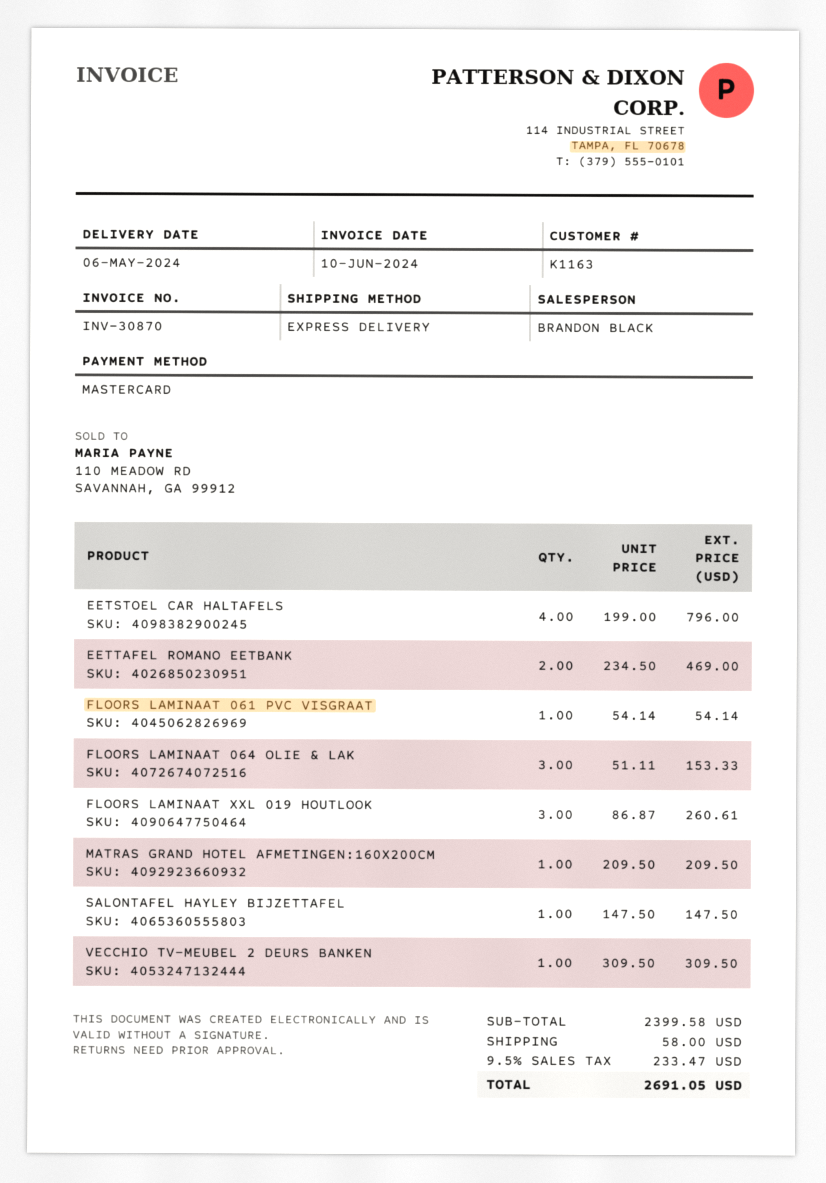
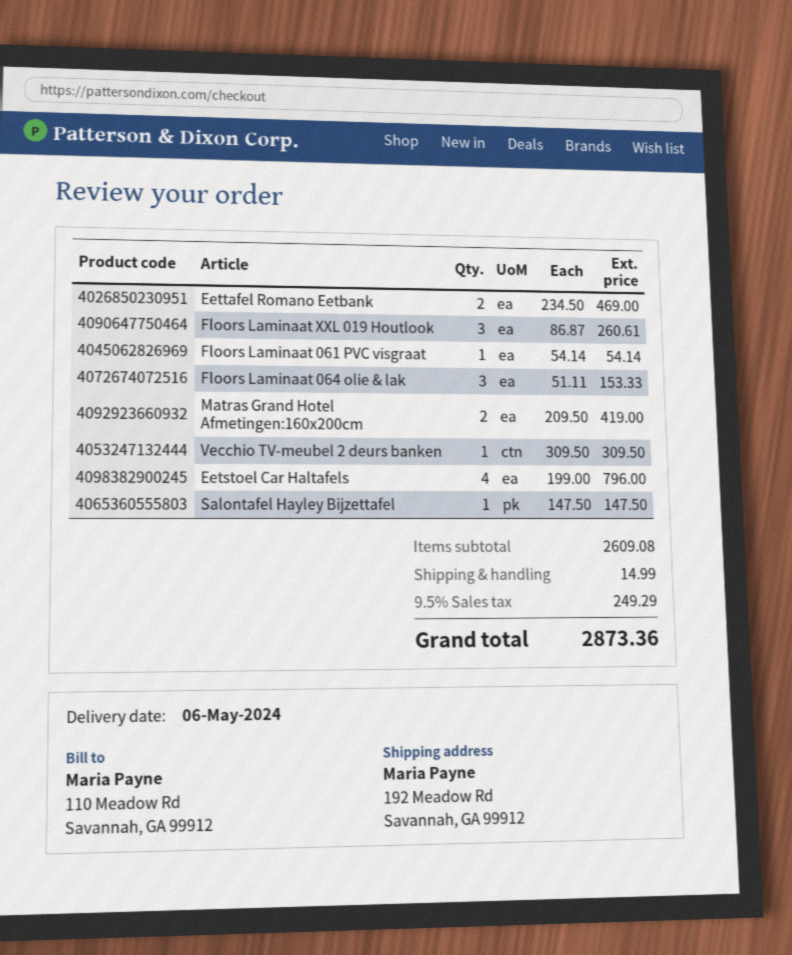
MATRAS GRAND HOTEL AFMETINGEN:160X200CM: 1 x 209.50 = 209.50 -> 2 x 209.50 = 419.00
subtotal: 2399.58 -> 2609.08
shipping: 58.00 -> 14.99
tax: 9.5% = 233.47 -> 9.5% = 249.29
total: 2691.05 -> 2873.36

